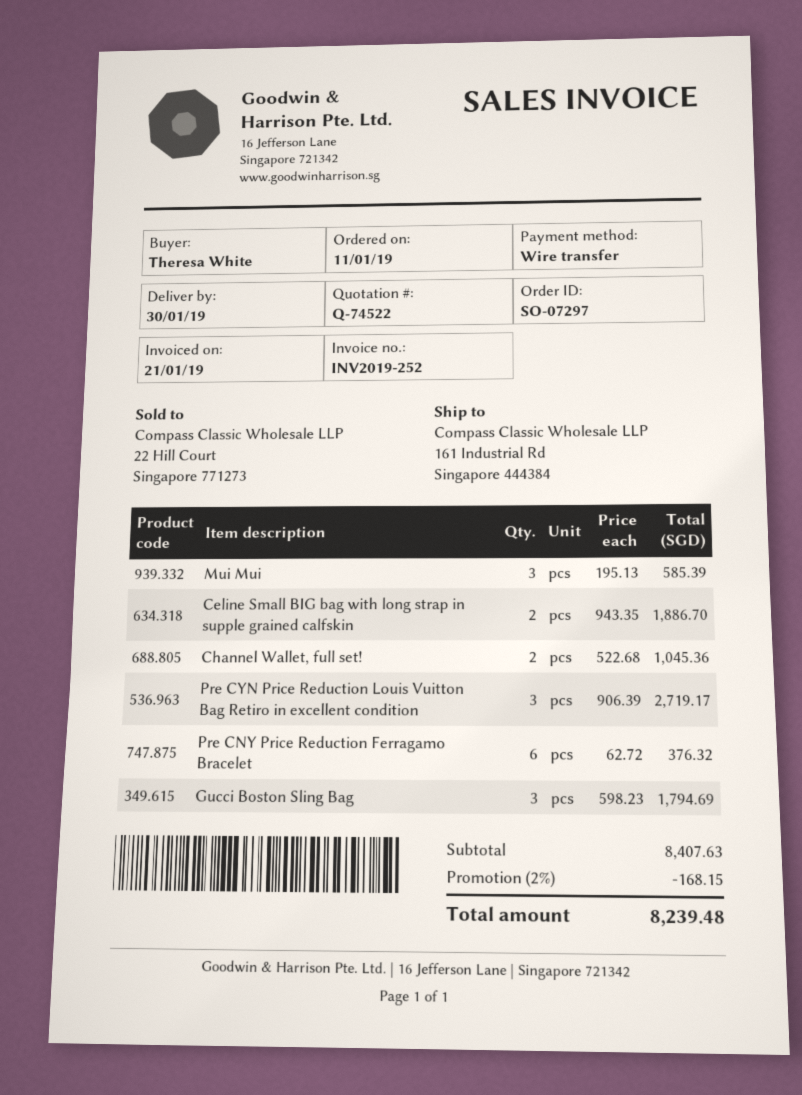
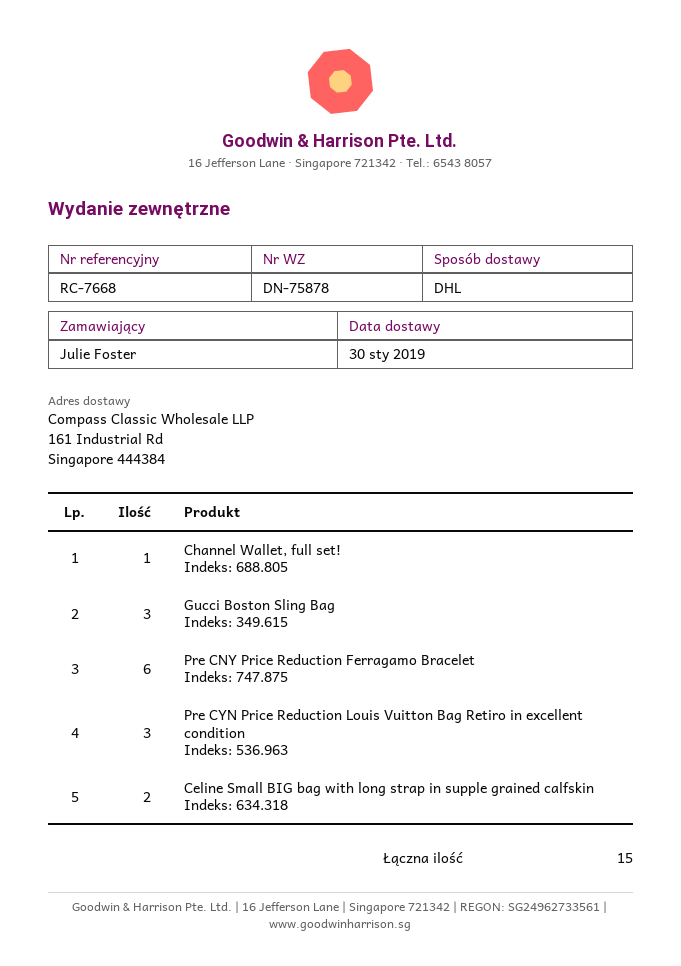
ordered by: Theresa White -> Julie Foster
Mui Mui: 3 -> none
Channel Wallet, full set!: 2 -> 1

